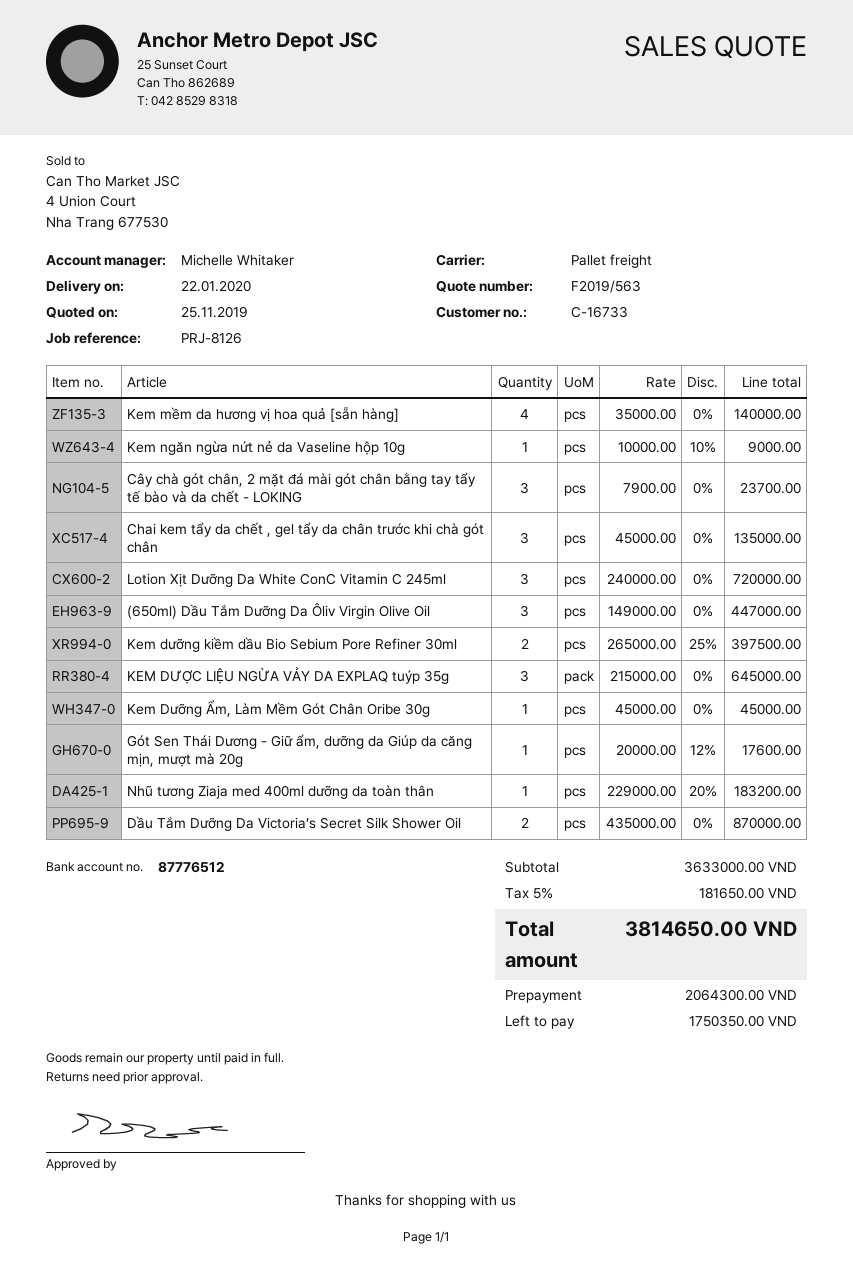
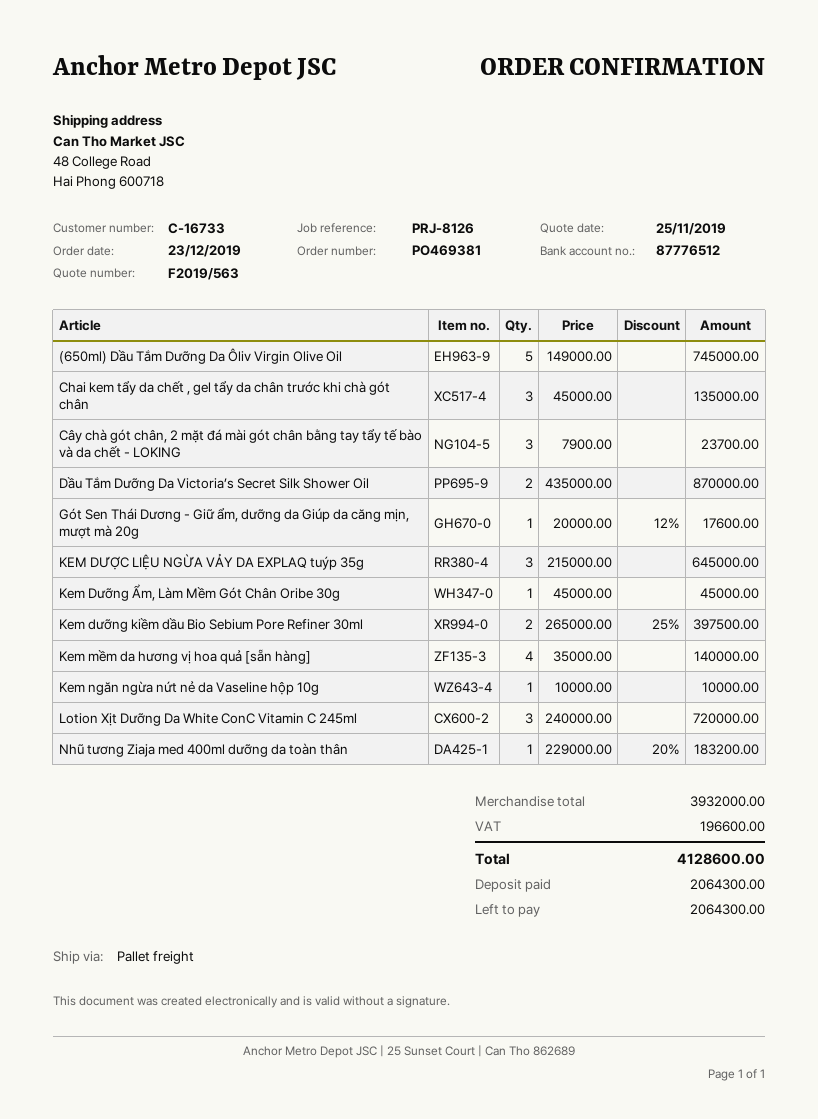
Kem ngăn ngừa nứt nẻ da Vaseline hộp 10g: 1 x 10000.00 - 10% = 9000.00 -> 1 x 10000.00 = 10000.00
(650ml) Dầu Tắm Dưỡng Da Ôliv Virgin Olive Oil: 3 x 149000.00 = 447000.00 -> 5 x 149000.00 = 745000.00
subtotal: 3633000.00 -> 3932000.00
tax: 181650.00 -> 196600.00
total: 3814650.00 -> 4128600.00
balance: 1750350.00 -> 2064300.00

